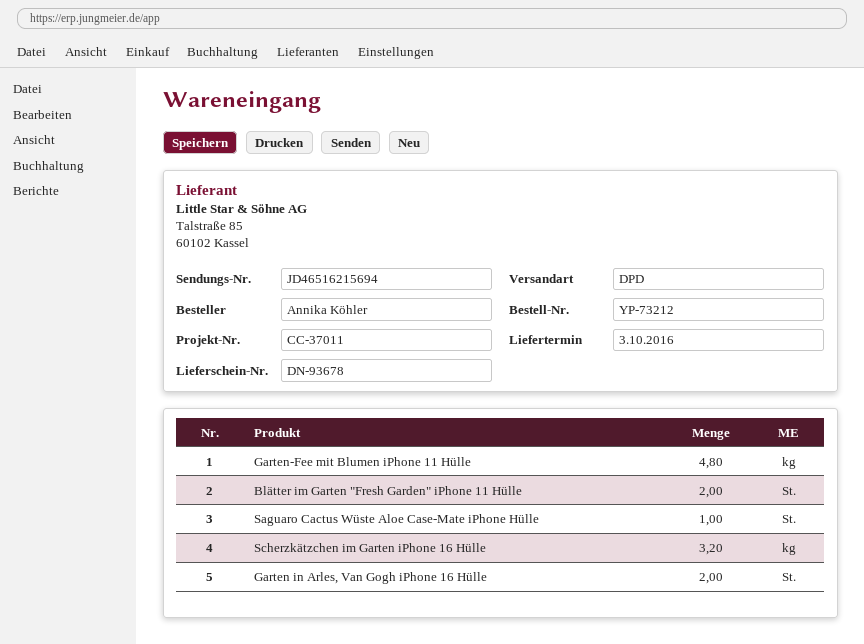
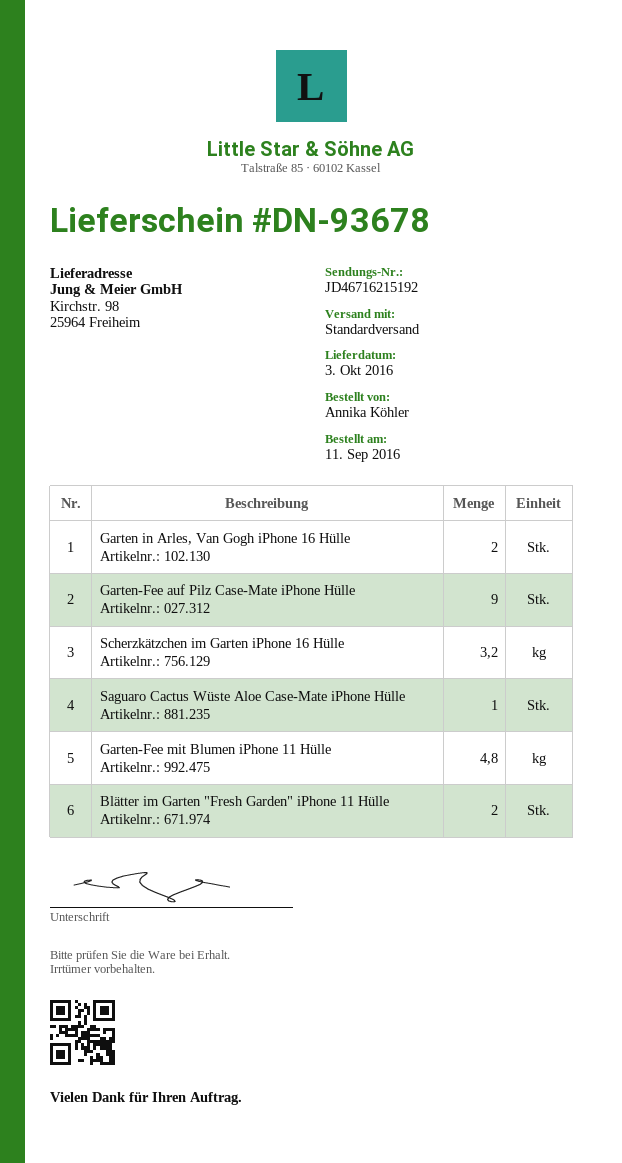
shipping method: DPD -> standard
tracking number: JD46516215694 -> JD46716215192
Garten-Fee auf Pilz Case-Mate iPhone Hülle: none -> 9

